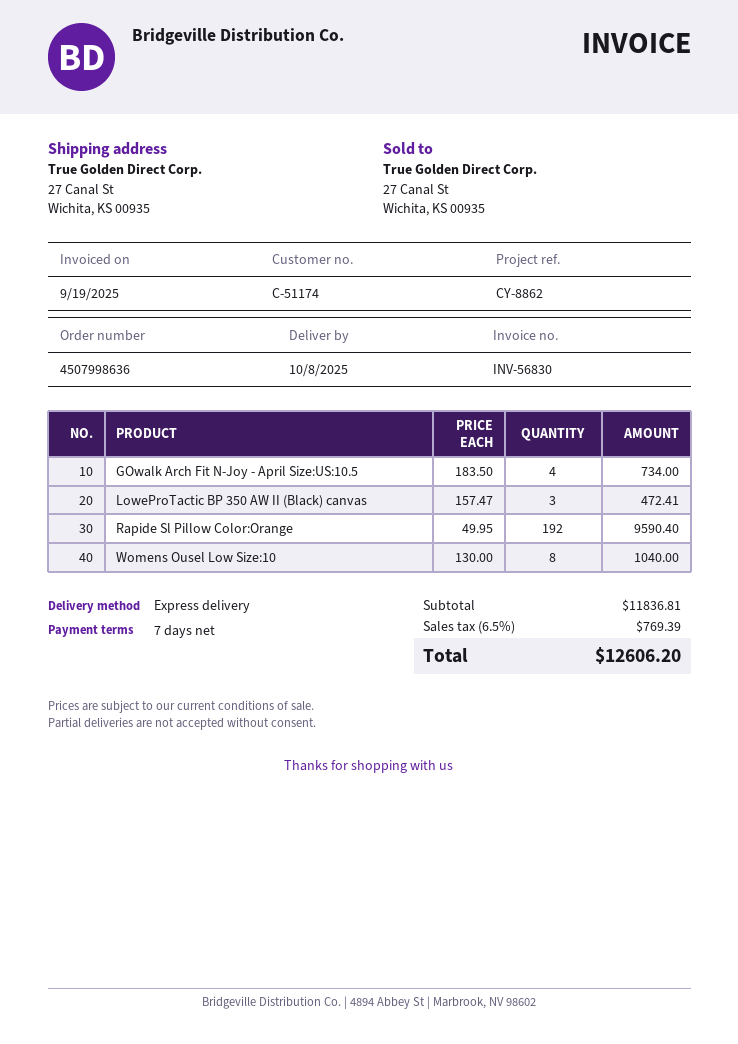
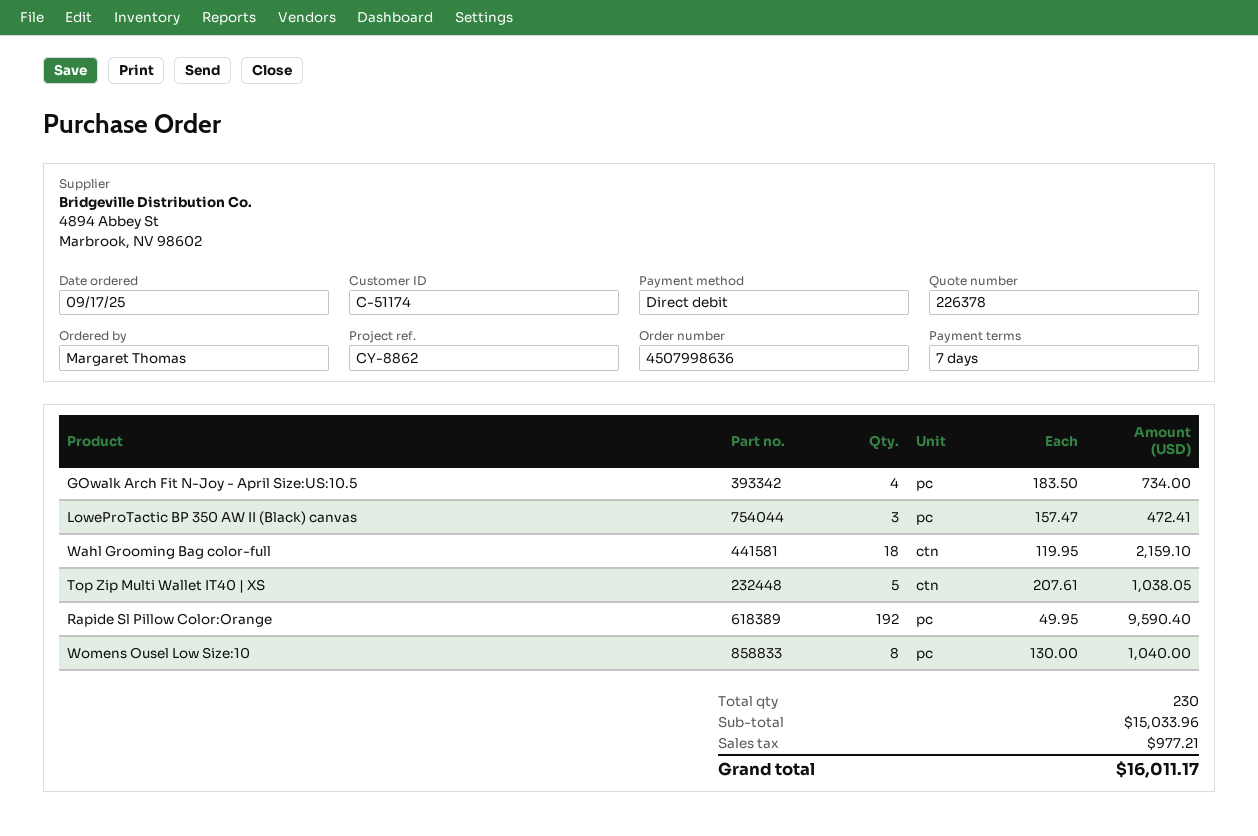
Wahl Grooming Bag color-full: none -> 18 x 119.95 = 2159.10
Top Zip Multi Wallet IT40 | XS: none -> 5 x 207.61 = 1038.05
subtotal: 11836.81 -> 15033.96
tax: 769.39 -> 977.21
total: 12606.20 -> 16011.17

